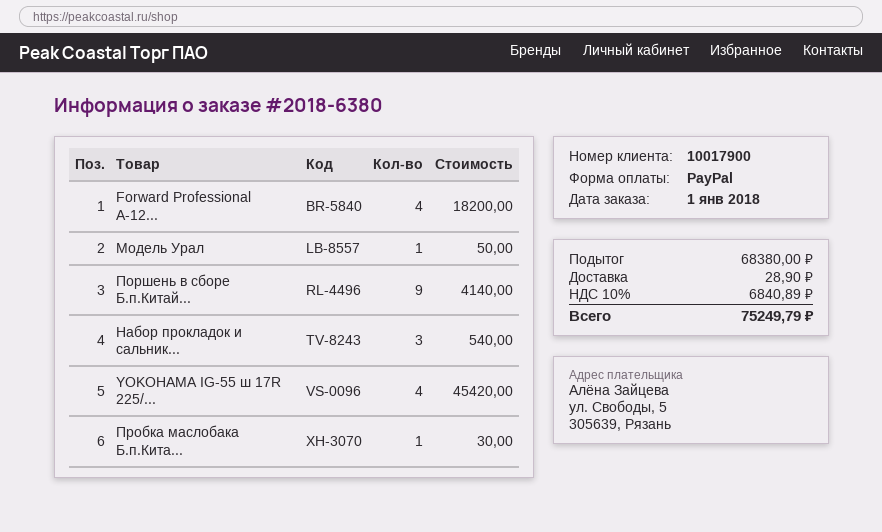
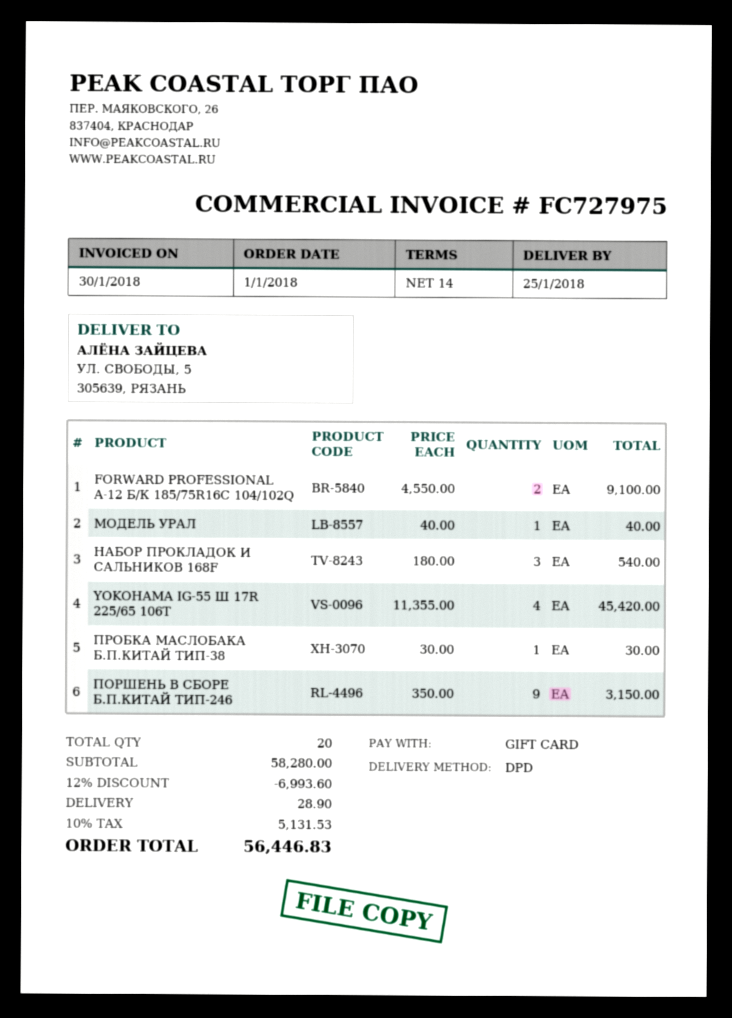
payment method: PayPal -> gift card
Forward Professional A-12...: 4 for 18200.00 -> 2 for 9100.00
Модель Урал: 1 for 50.00 -> 1 for 40.00
Поршень в сборе Б.п.Китай...: 9 for 4140.00 -> 9 for 3150.00
subtotal: 68380.00 -> 58280.00
discount: none -> 12% = 6993.60
tax: 10% = 6840.89 -> 10% = 5131.53
total: 75249.79 -> 56446.83

